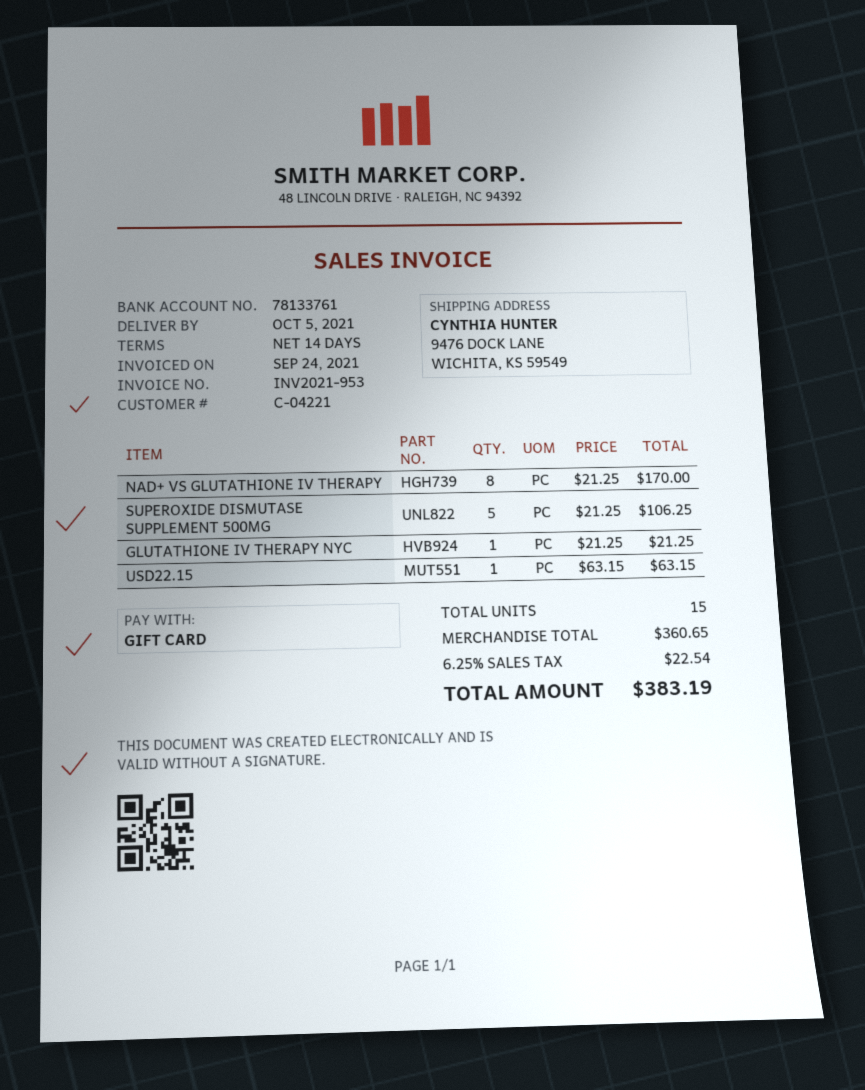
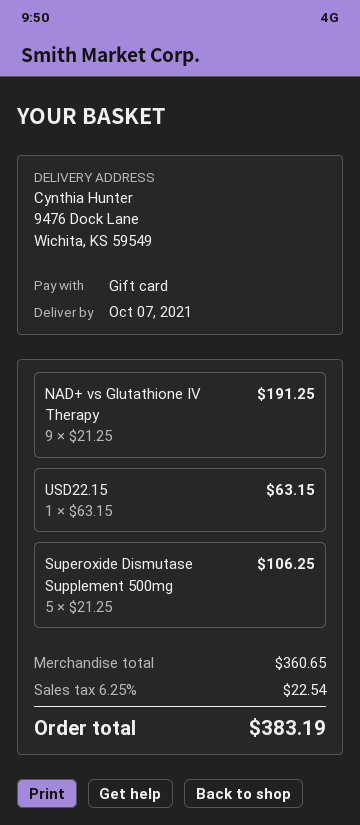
delivery date: 2021-10-05 -> 2021-10-07
NAD+ VS GLUTATHIONE IV THERAPY: 8 x 21.25 = 170.00 -> 9 x 21.25 = 191.25
GLUTATHIONE IV THERAPY NYC: 1 x 21.25 = 21.25 -> none

